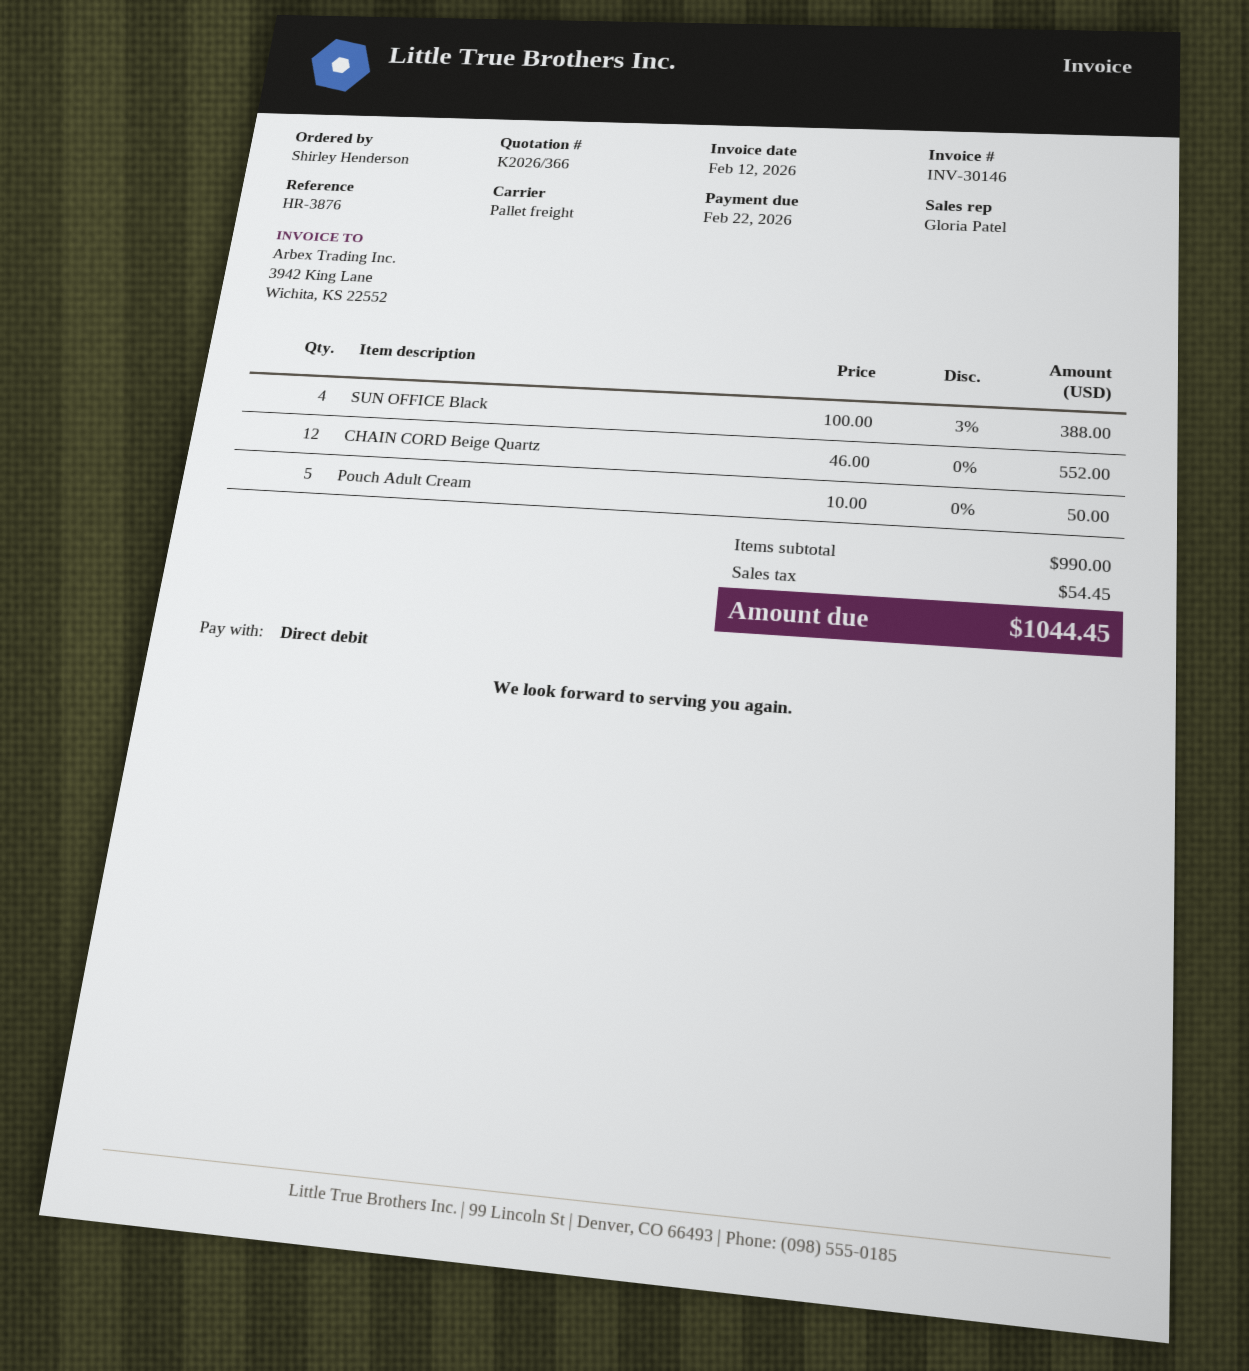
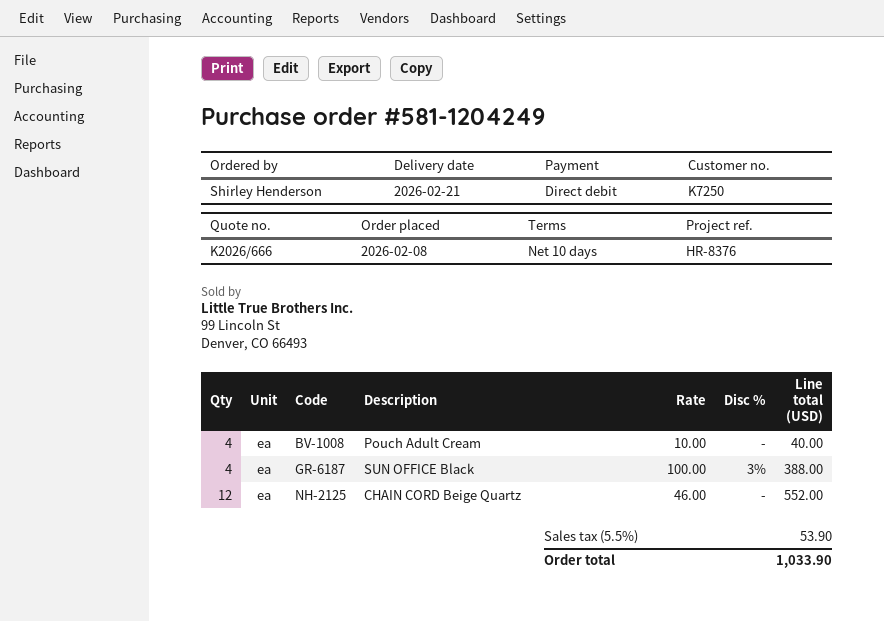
quote number: K2026/366 -> K2026/666
reference: HR-3876 -> HR-8376
Pouch Adult Cream: 5 x 10.00 = 50.00 -> 4 x 10.00 = 40.00
tax: 54.45 -> 53.90
total: 1044.45 -> 1033.90

